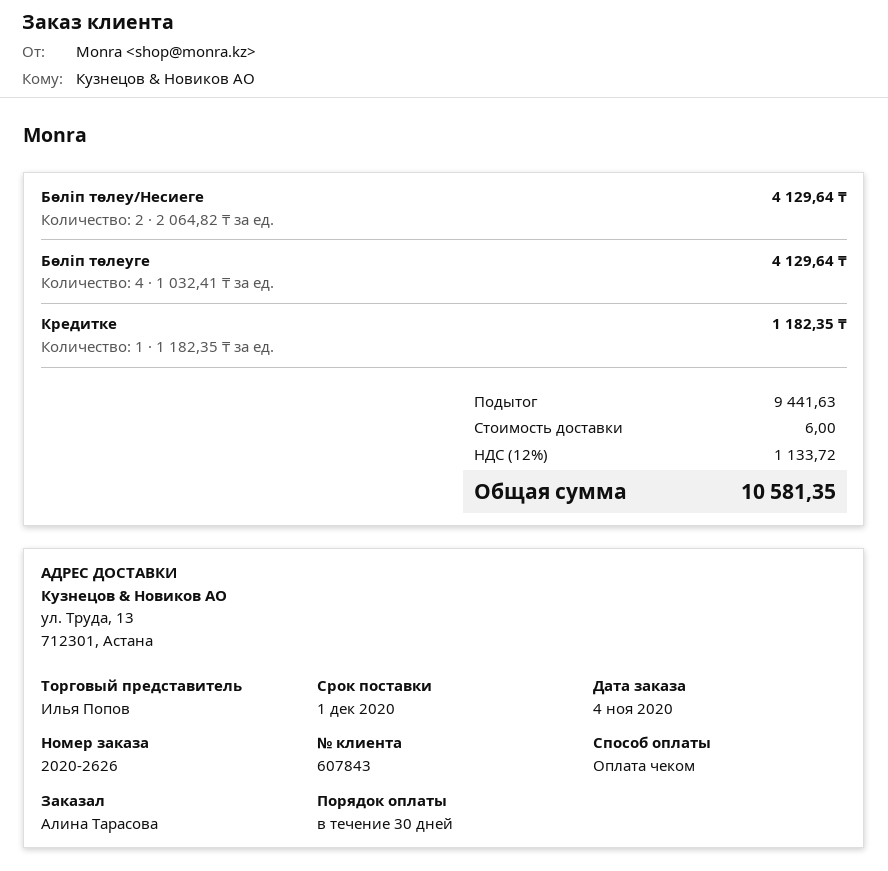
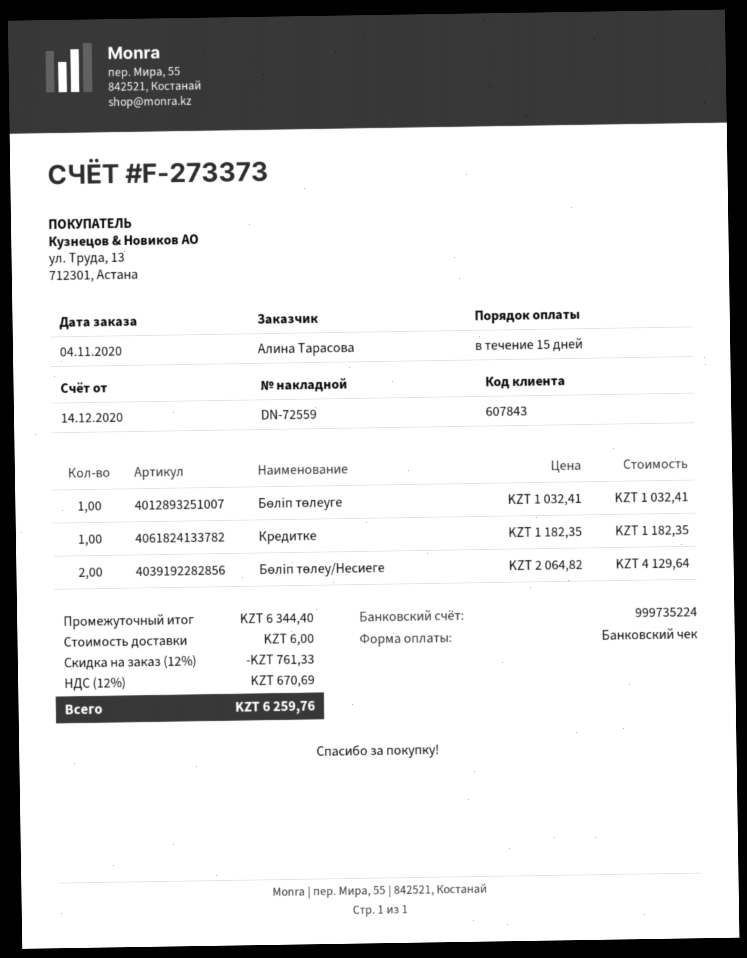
payment terms: 30 days -> 15 days
Бөліп төлеуге: 4 x 1032.41 = 4129.64 -> 1 x 1032.41 = 1032.41
subtotal: 9441.63 -> 6344.40
discount: none -> 12% = 761.33
tax: 12% = 1133.72 -> 12% = 670.69
total: 10581.35 -> 6259.76

